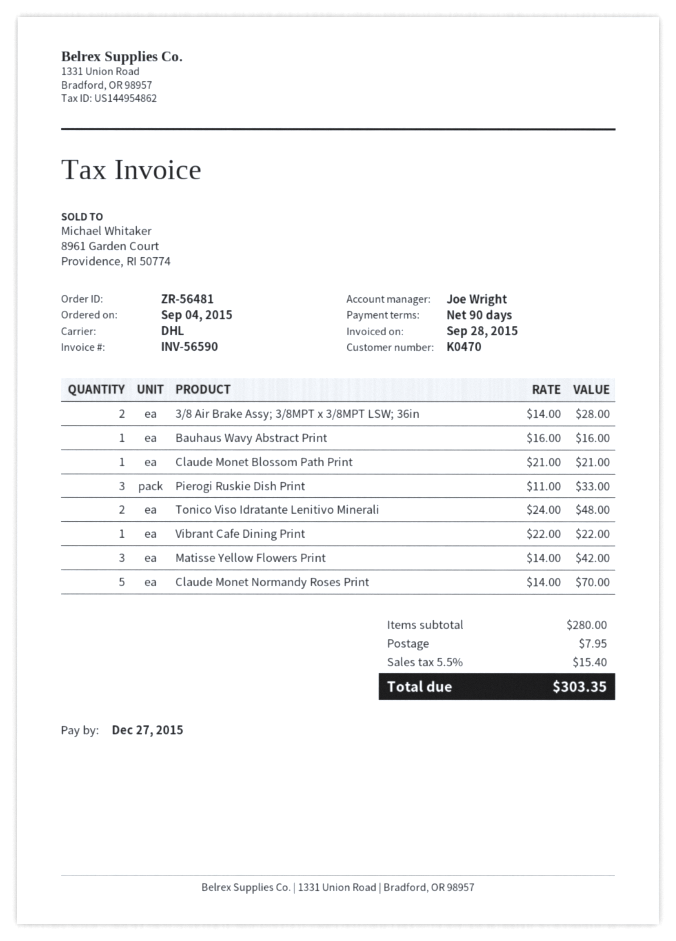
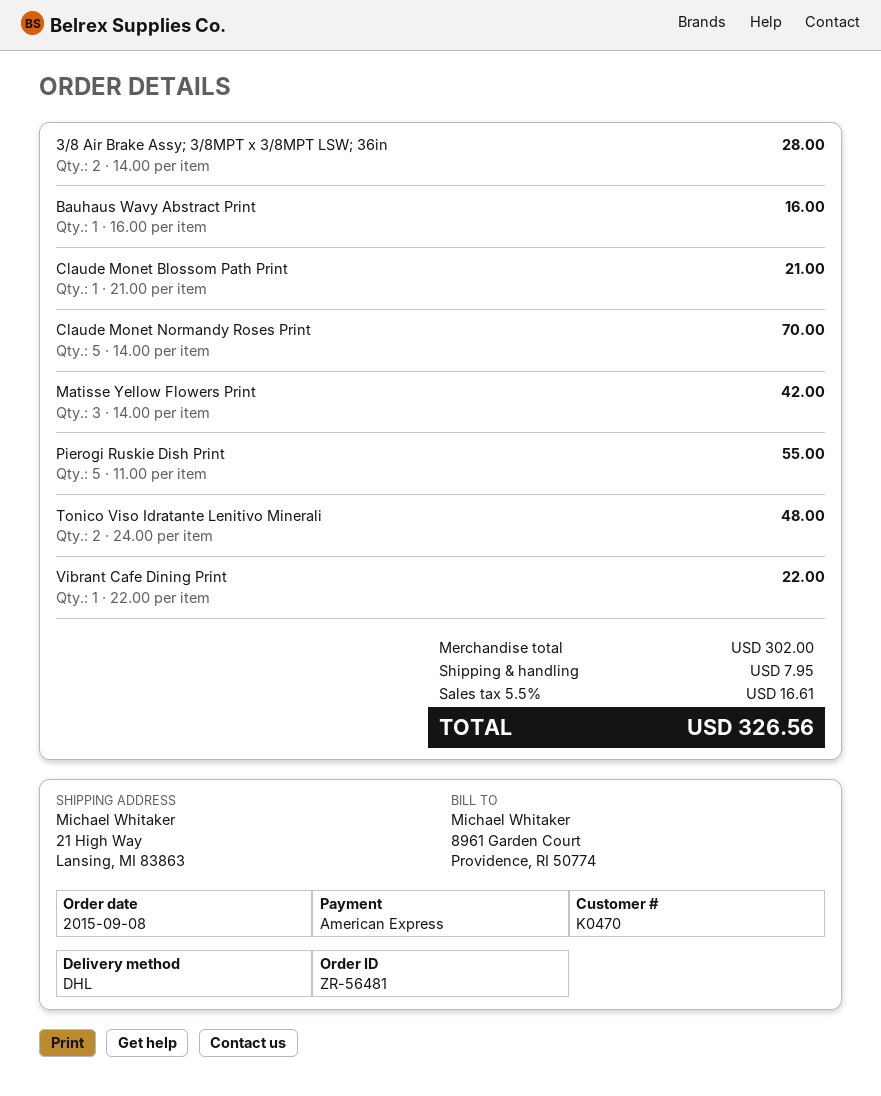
order date: 2015-09-04 -> 2015-09-08
Pierogi Ruskie Dish Print: 3 x 11.00 = 33.00 -> 5 x 11.00 = 55.00
subtotal: 280.00 -> 302.00
tax: 5.5% = 15.40 -> 5.5% = 16.61
total: 303.35 -> 326.56

